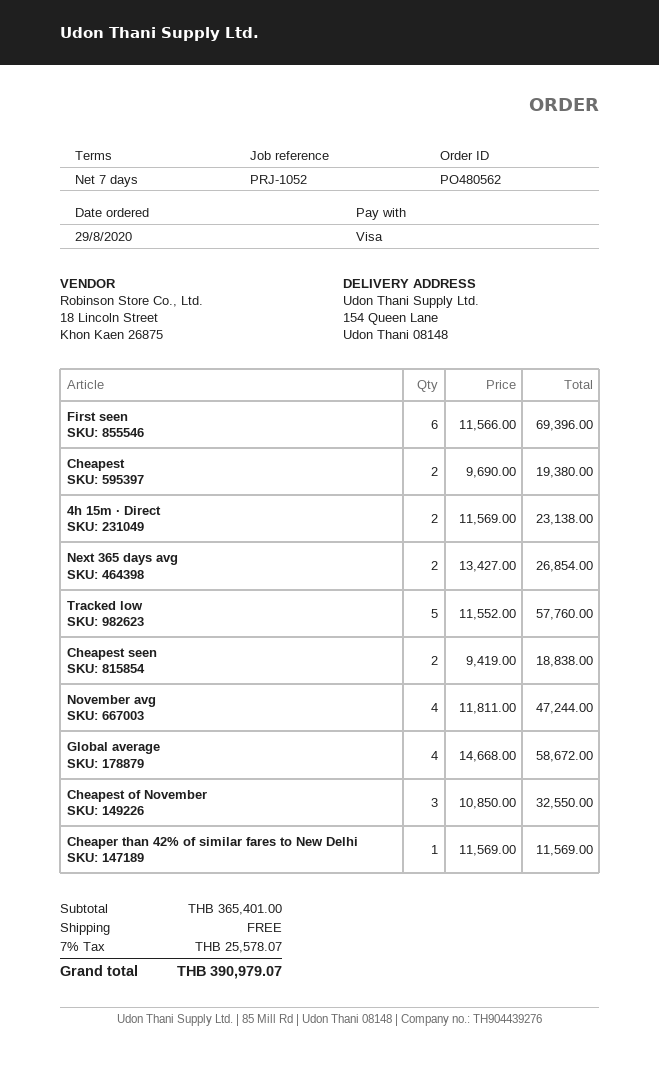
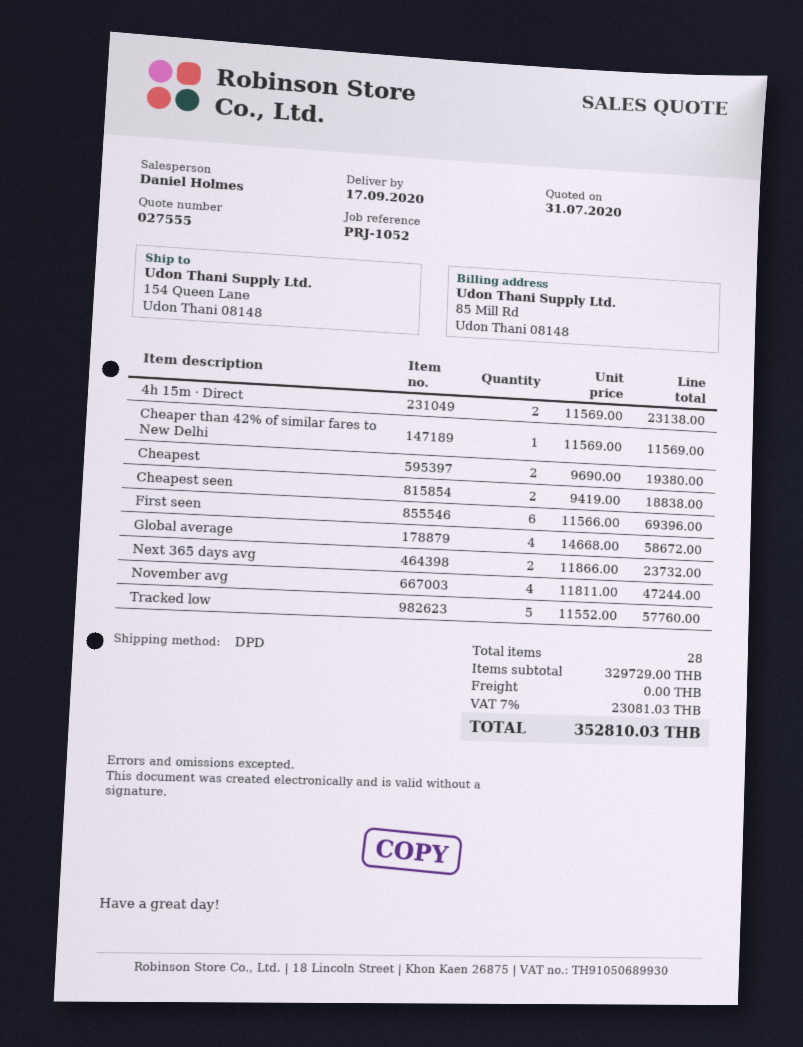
Next 365 days avg: 2 x 13427.00 = 26854.00 -> 2 x 11866.00 = 23732.00
Cheapest of November: 3 x 10850.00 = 32550.00 -> none
subtotal: 365401.00 -> 329729.00
tax: 7% = 25578.07 -> 7% = 23081.03
total: 390979.07 -> 352810.03

